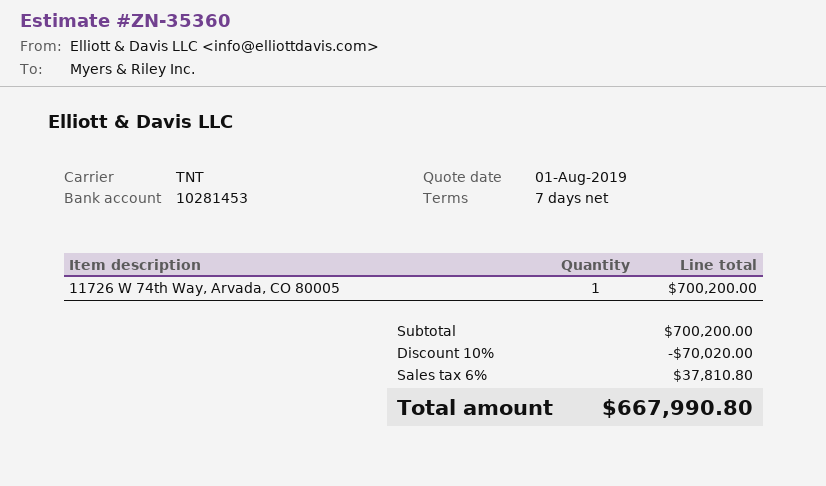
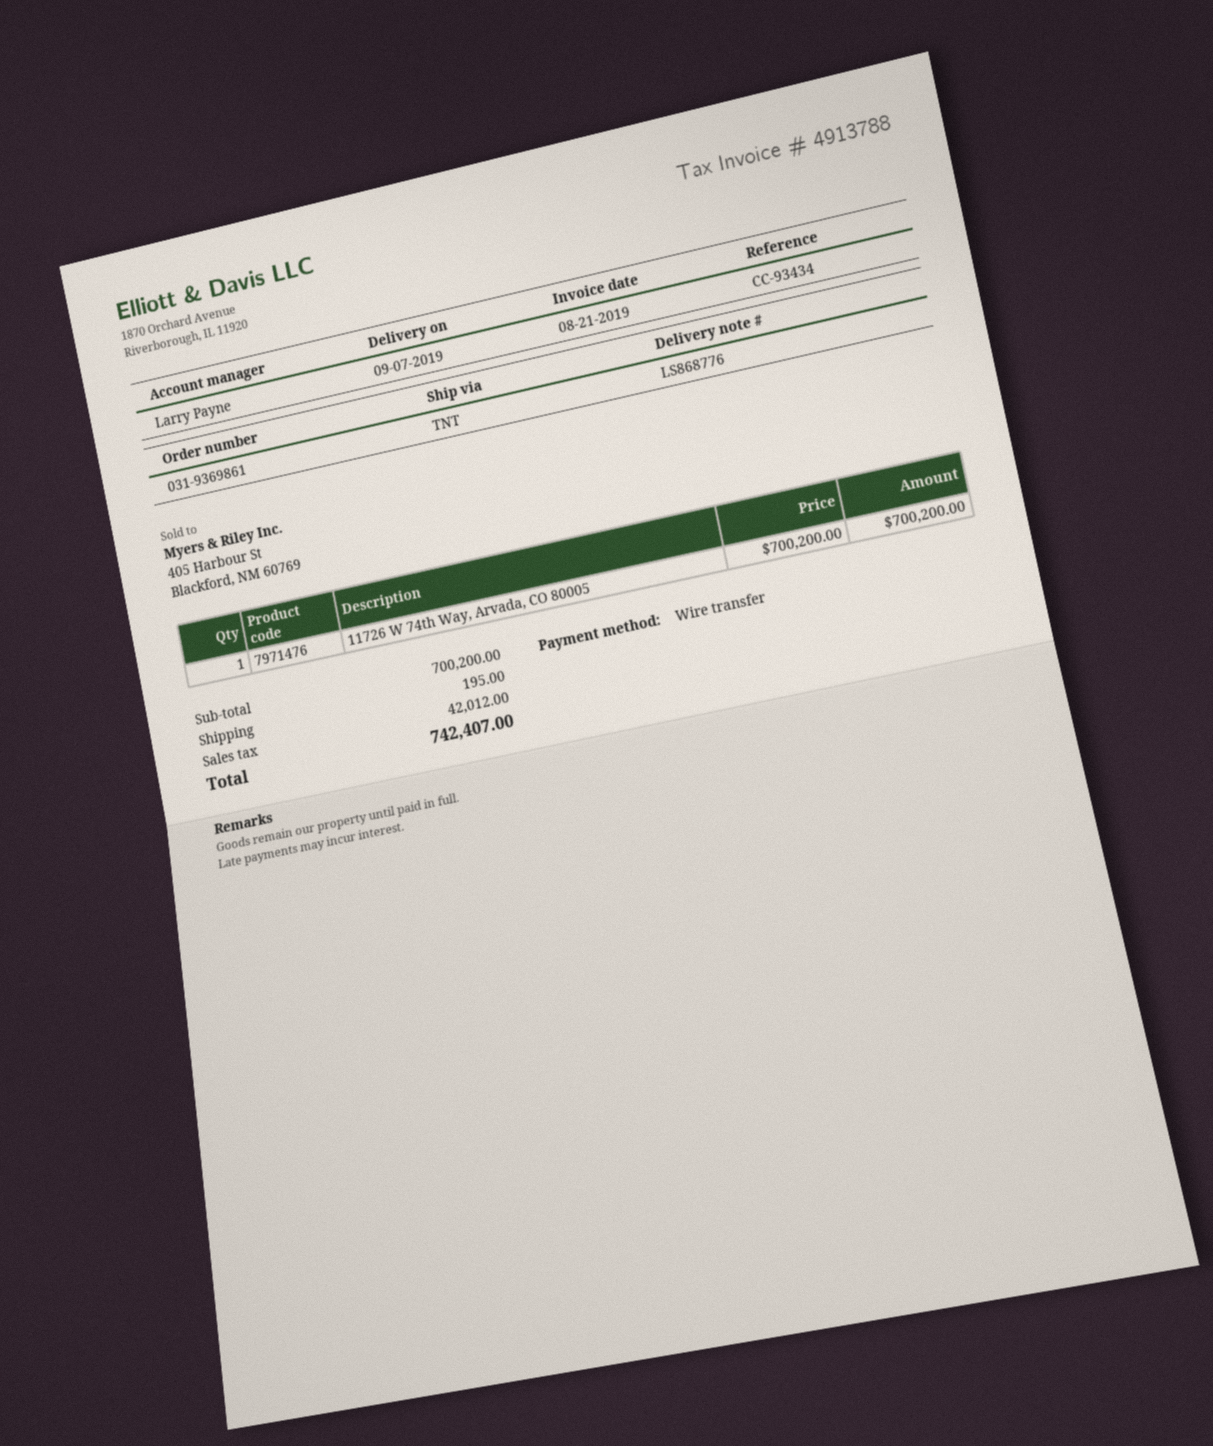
discount: 10% = 70020.00 -> none
shipping: none -> 195.00
tax: 37810.80 -> 42012.00
total: 667990.80 -> 742407.00

